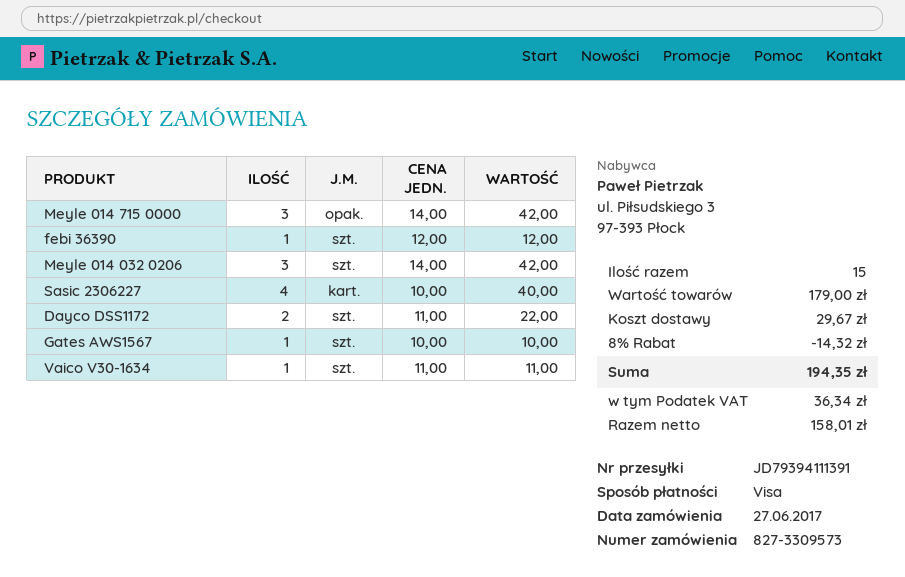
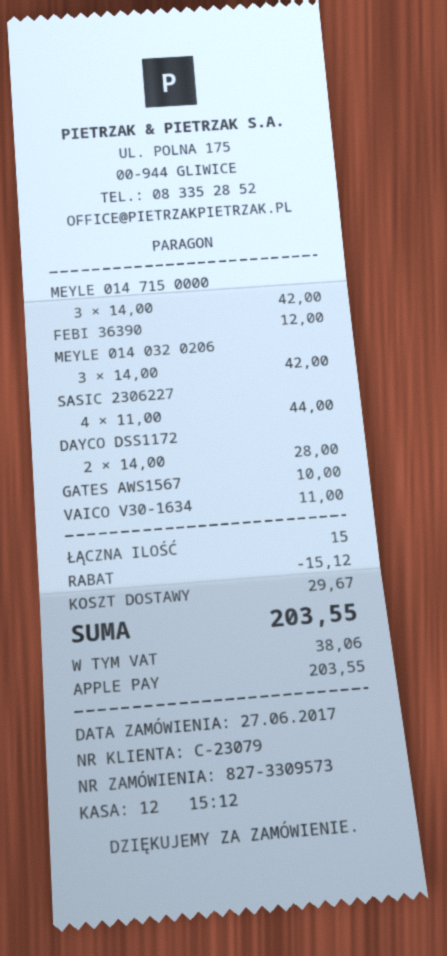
payment method: Visa -> Apple Pay
Sasic 2306227: 4 x 10.00 = 40.00 -> 4 x 11.00 = 44.00
Dayco DSS1172: 2 x 11.00 = 22.00 -> 2 x 14.00 = 28.00
discount: 14.32 -> 15.12
tax: 36.34 -> 38.06
total: 194.35 -> 203.55

